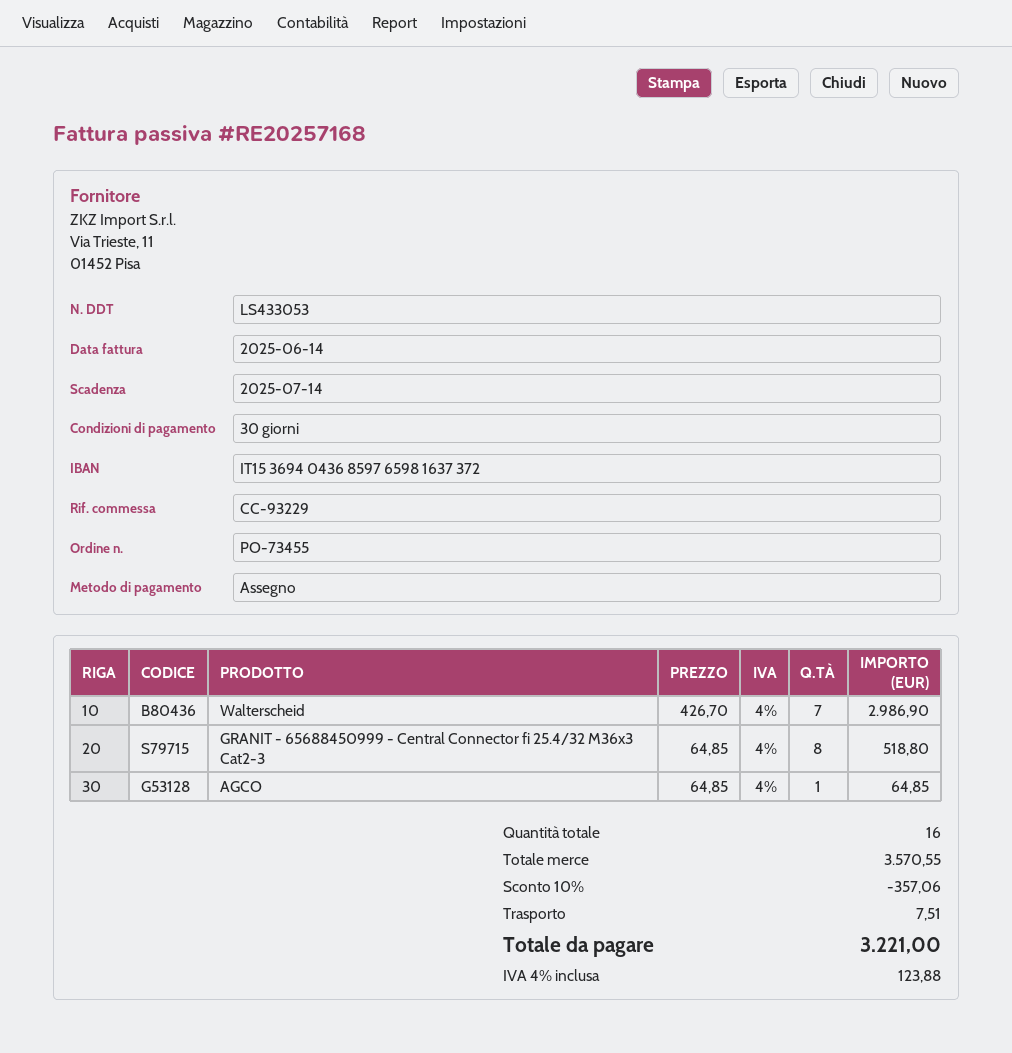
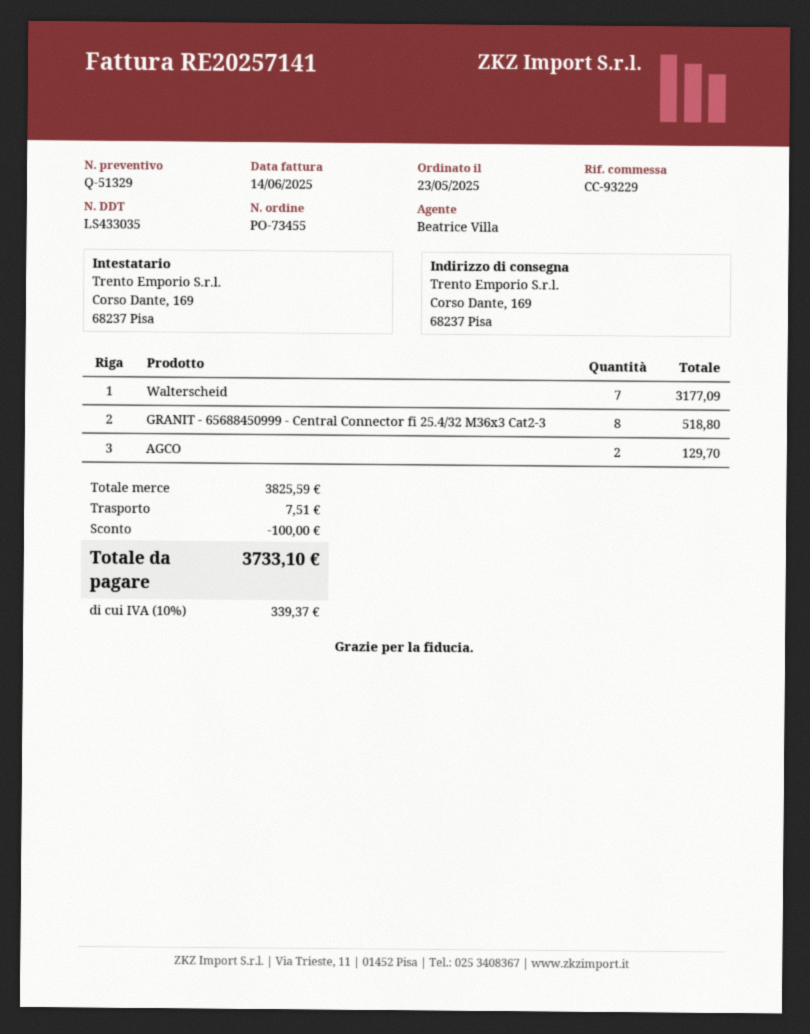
delivery note number: LS433053 -> LS433035
invoice number: RE20257168 -> RE20257141
Walterscheid: 7 for 2986.90 -> 7 for 3177.09
AGCO: 1 for 64.85 -> 2 for 129.70
subtotal: 3570.55 -> 3825.59
discount: 357.06 -> 100.00
tax: 4% = 123.88 -> 10% = 339.37
total: 3221.00 -> 3733.10

